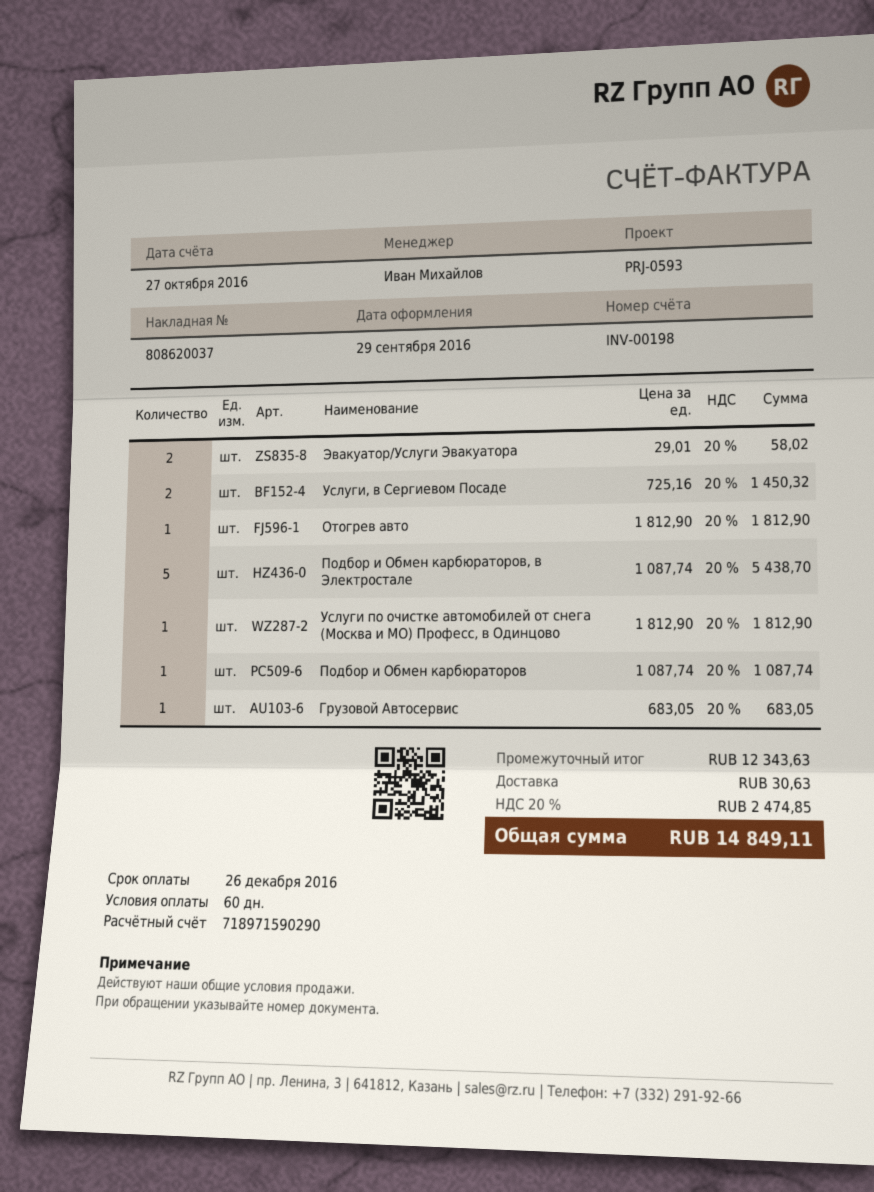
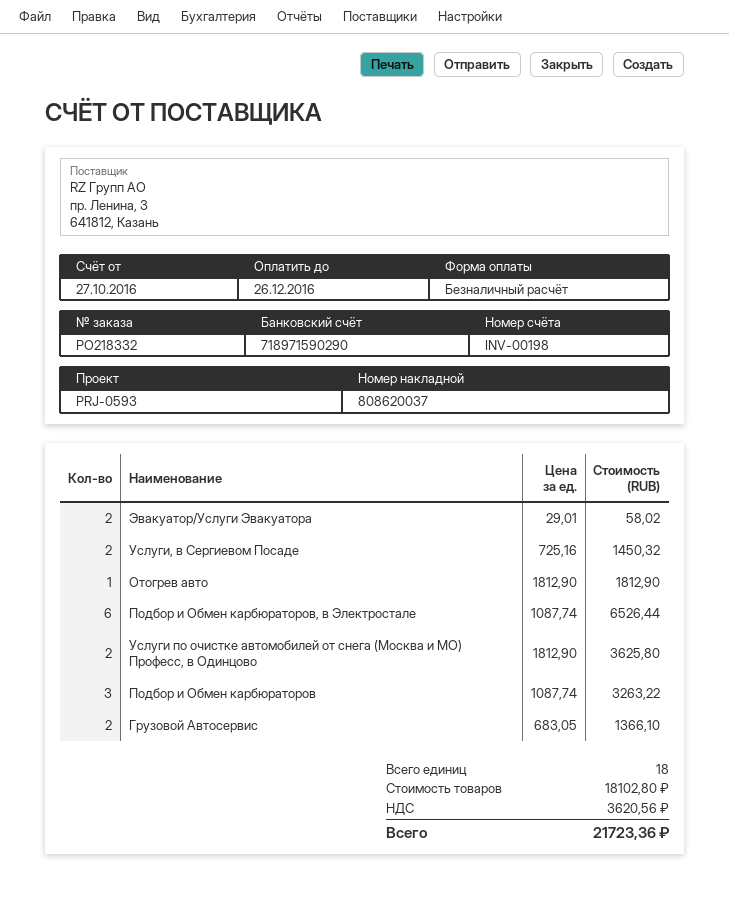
Подбор и Обмен карбюраторов, в Электростале: 5 x 1087.74 = 5438.70 -> 6 x 1087.74 = 6526.44
Услуги по очистке автомобилей от снега (Москва и МО) Професс, в Одинцово: 1 x 1812.90 = 1812.90 -> 2 x 1812.90 = 3625.80
Подбор и Обмен карбюраторов: 1 x 1087.74 = 1087.74 -> 3 x 1087.74 = 3263.22
Грузовой Автосервис: 1 x 683.05 = 683.05 -> 2 x 683.05 = 1366.10
subtotal: 12343.63 -> 18102.80
shipping: 30.63 -> none
tax: 2474.85 -> 3620.56
total: 14849.11 -> 21723.36

